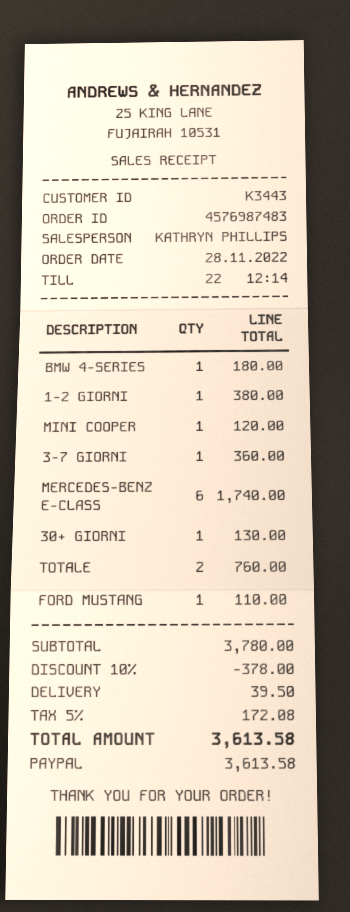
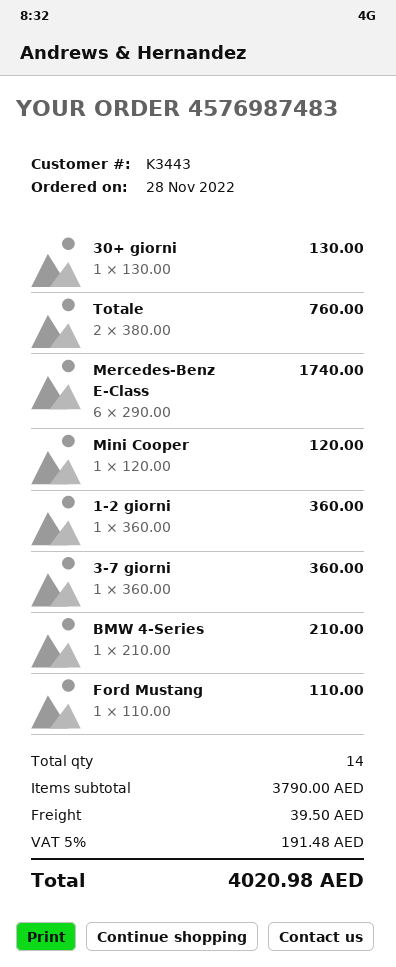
BMW 4-SERIES: 1 for 180.00 -> 1 for 210.00
1-2 GIORNI: 1 for 380.00 -> 1 for 360.00
subtotal: 3780.00 -> 3790.00
discount: 10% = 378.00 -> none
tax: 5% = 172.08 -> 5% = 191.48
total: 3613.58 -> 4020.98

